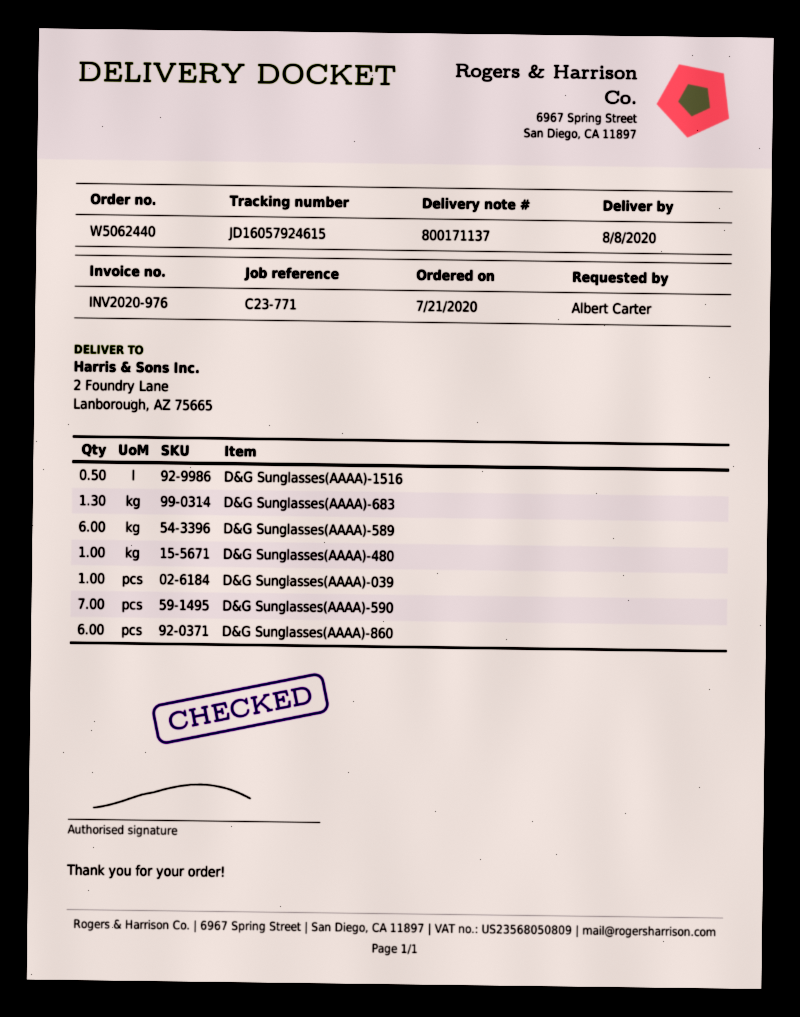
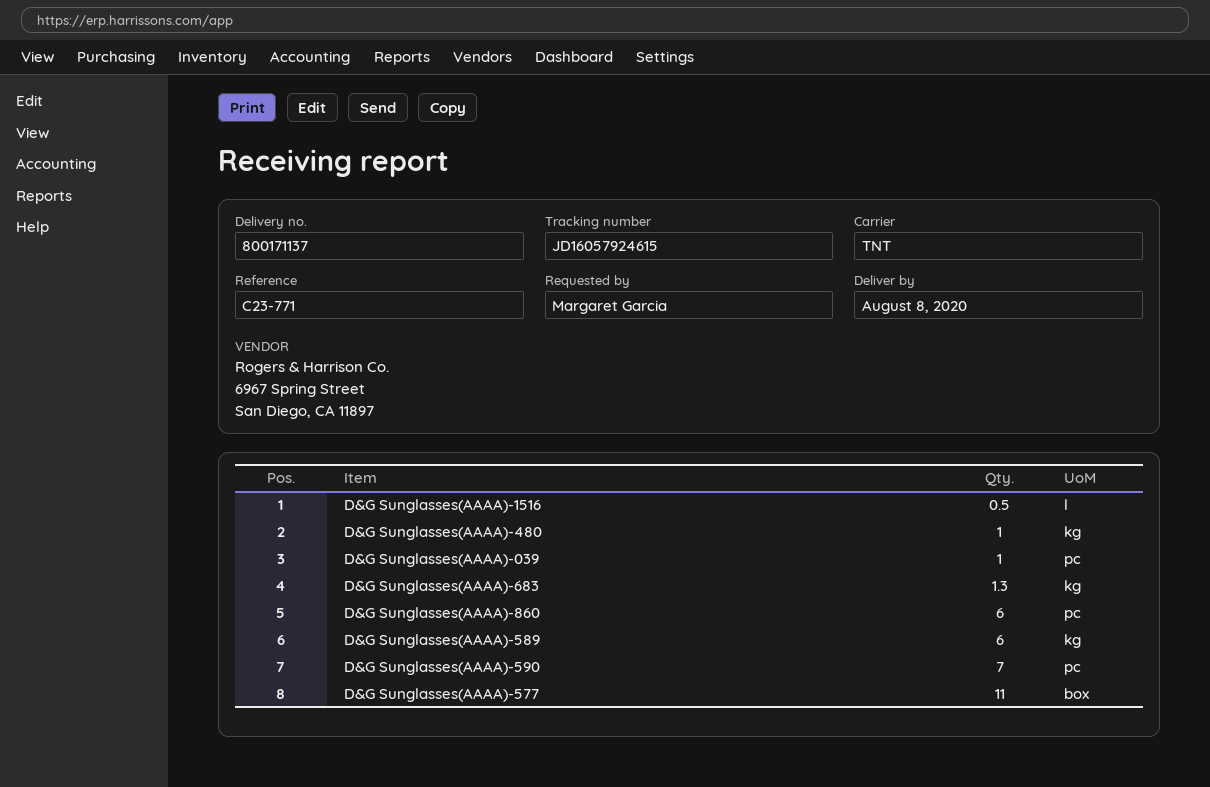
ordered by: Albert Carter -> Margaret Garcia
D&G Sunglasses(AAAA)-577: none -> 11

